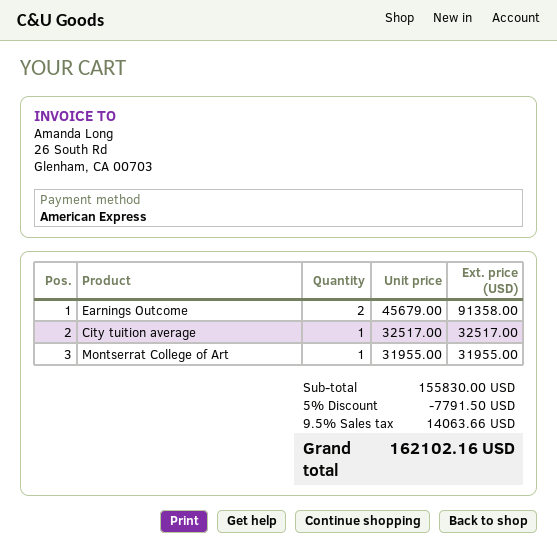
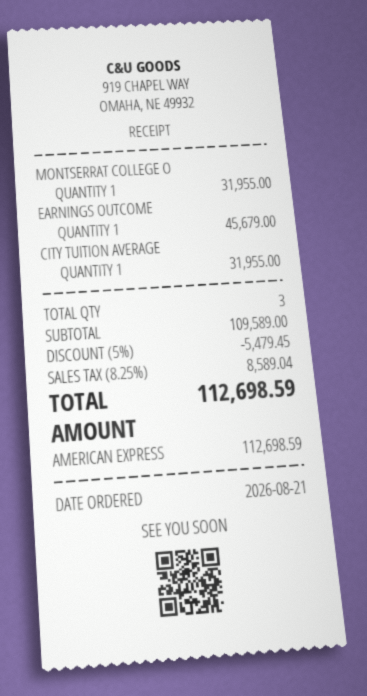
Earnings Outcome: 2 for 91358.00 -> 1 for 45679.00
City tuition average: 1 for 32517.00 -> 1 for 31955.00
subtotal: 155830.00 -> 109589.00
discount: 5% = 7791.50 -> 5% = 5479.45
tax: 9.5% = 14063.66 -> 8.25% = 8589.04
total: 162102.16 -> 112698.59

